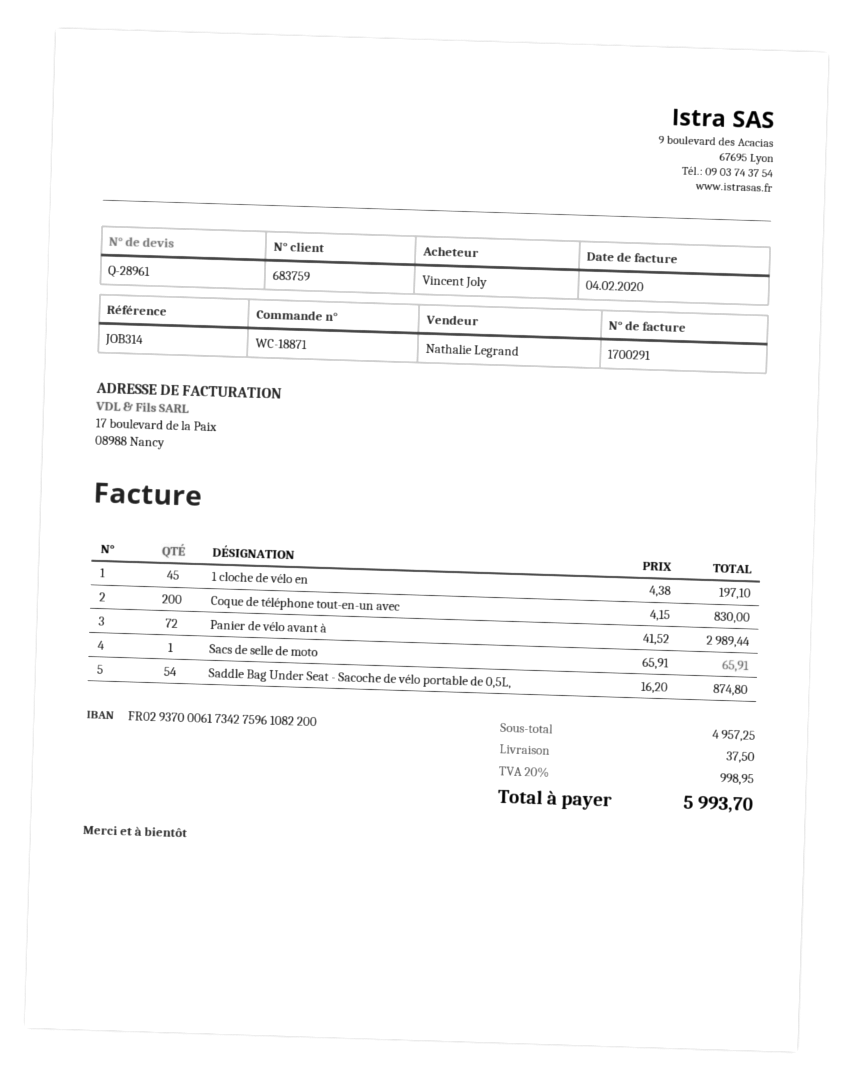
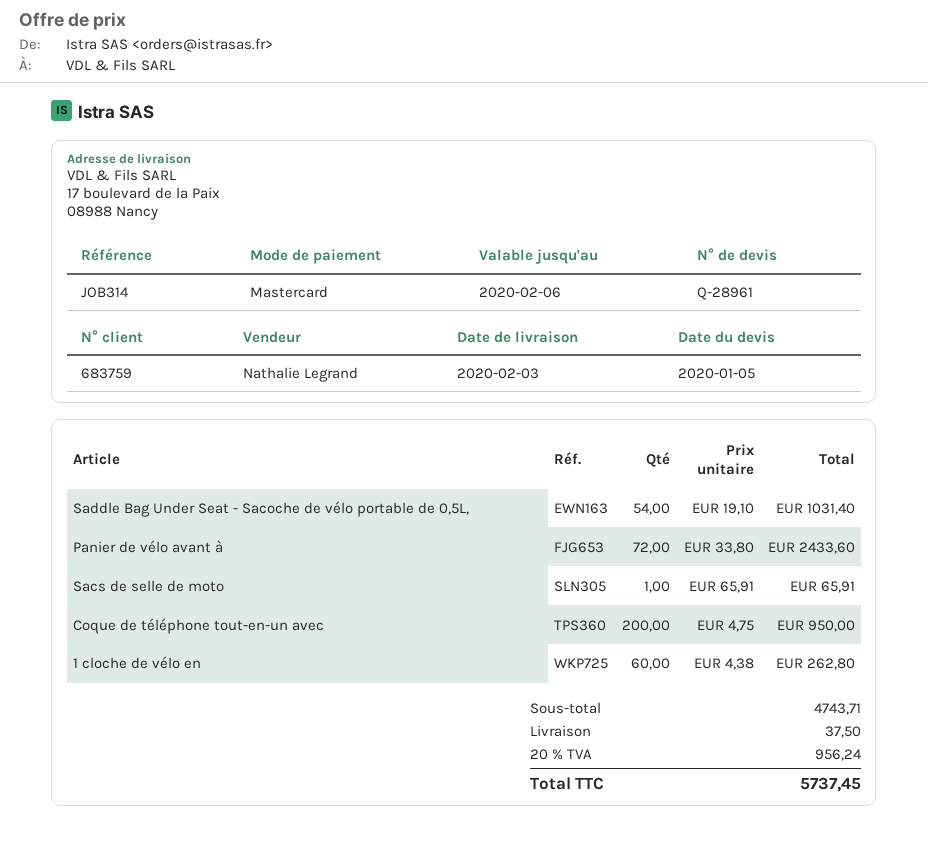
1 cloche de vélo en: 45 x 4.38 = 197.10 -> 60 x 4.38 = 262.80
Coque de téléphone tout-en-un avec: 200 x 4.15 = 830.00 -> 200 x 4.75 = 950.00
Panier de vélo avant à: 72 x 41.52 = 2989.44 -> 72 x 33.80 = 2433.60
Saddle Bag Under Seat - Sacoche de vélo portable de 0,5L,: 54 x 16.20 = 874.80 -> 54 x 19.10 = 1031.40
subtotal: 4957.25 -> 4743.71
tax: 20% = 998.95 -> 20% = 956.24
total: 5993.70 -> 5737.45

